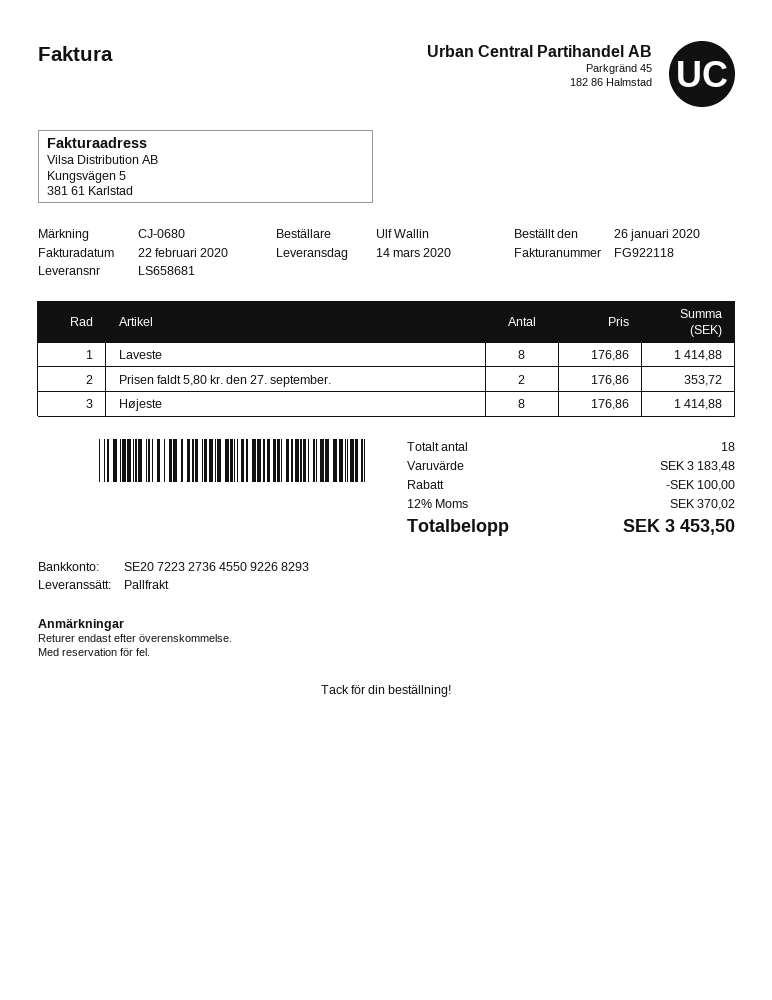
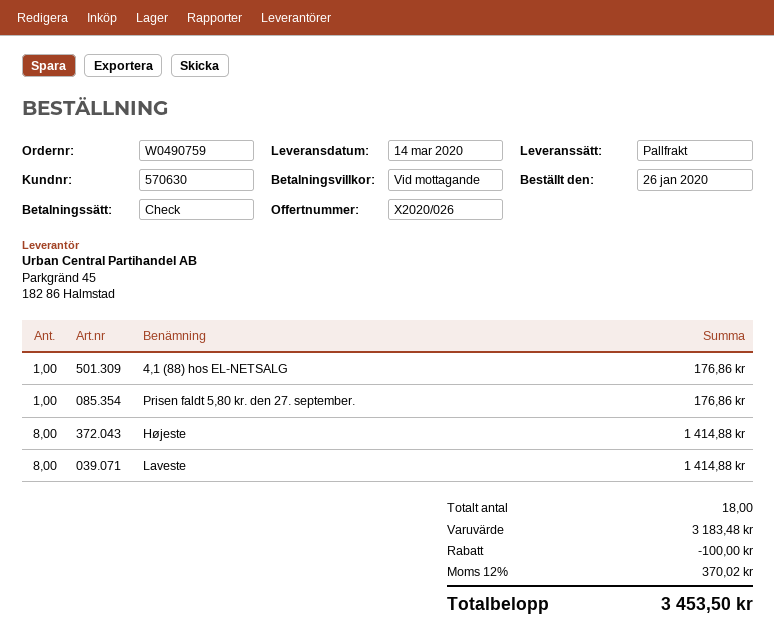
Prisen faldt 5,80 kr. den 27. september.: 2 for 353.72 -> 1 for 176.86
4,1 (88) hos EL-NETSALG: none -> 1 for 176.86

